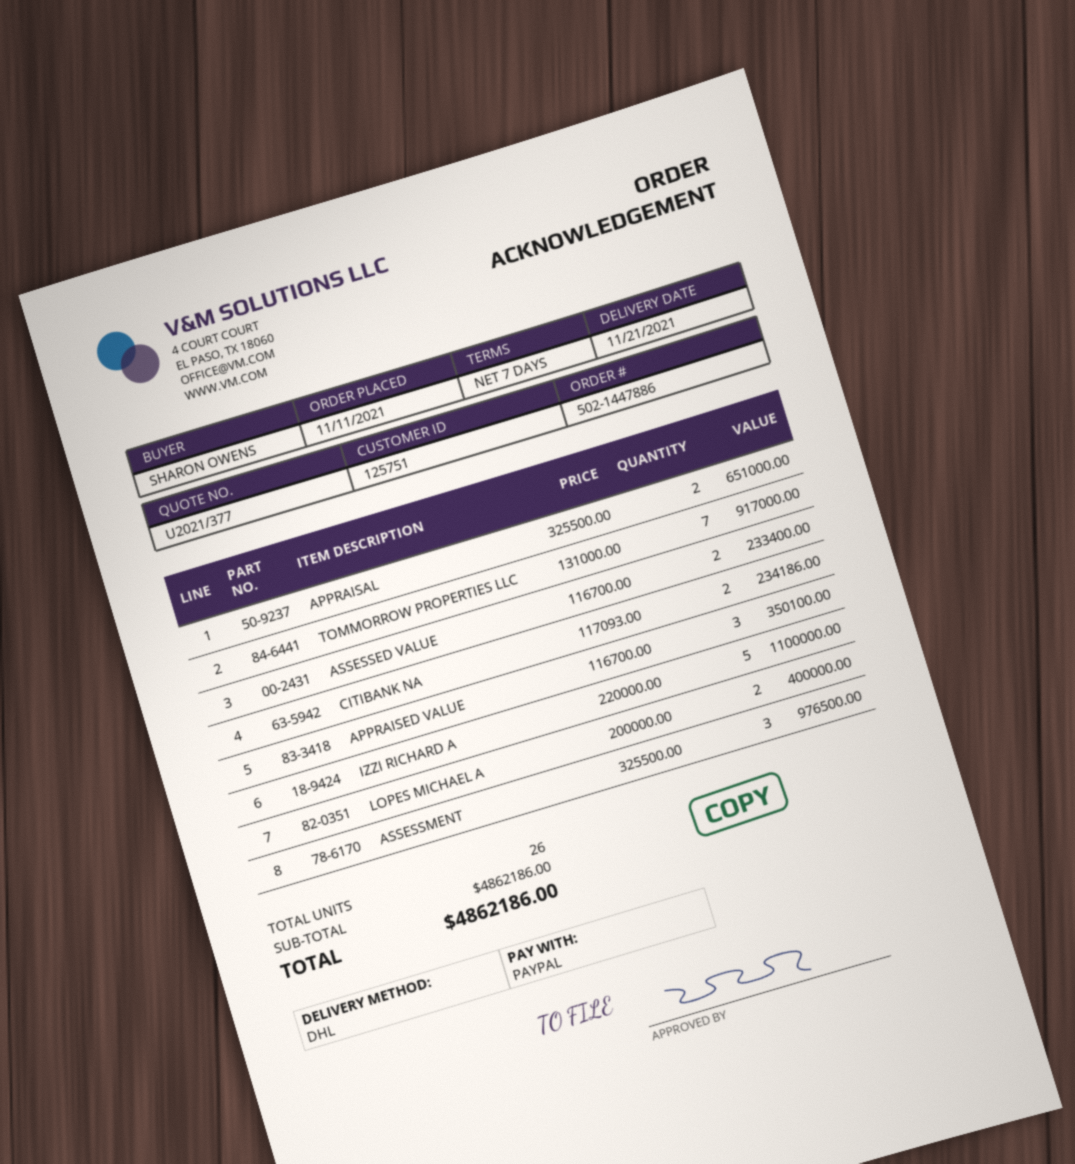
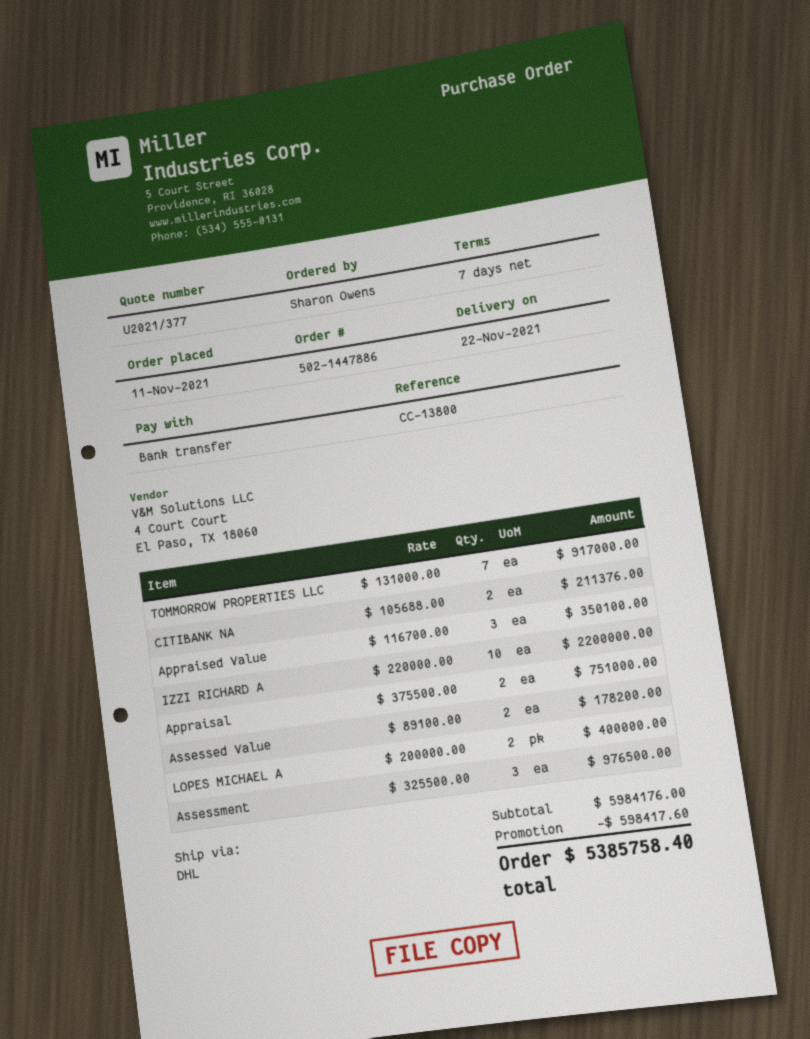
delivery date: 2021-11-21 -> 2021-11-22
payment method: PayPal -> bank transfer
APPRAISAL: 2 x 325500.00 = 651000.00 -> 2 x 375500.00 = 751000.00
ASSESSED VALUE: 2 x 116700.00 = 233400.00 -> 2 x 89100.00 = 178200.00
CITIBANK NA: 2 x 117093.00 = 234186.00 -> 2 x 105688.00 = 211376.00
IZZI RICHARD A: 5 x 220000.00 = 1100000.00 -> 10 x 220000.00 = 2200000.00
subtotal: 4862186.00 -> 5984176.00
discount: none -> 598417.60
total: 4862186.00 -> 5385758.40

